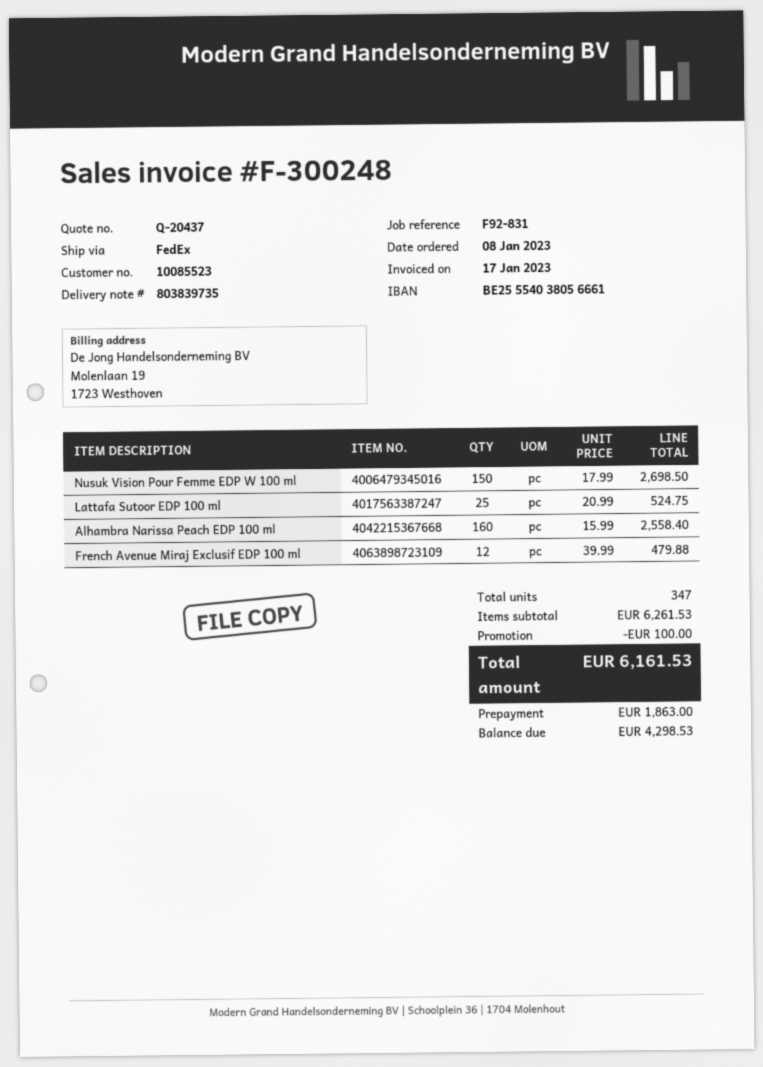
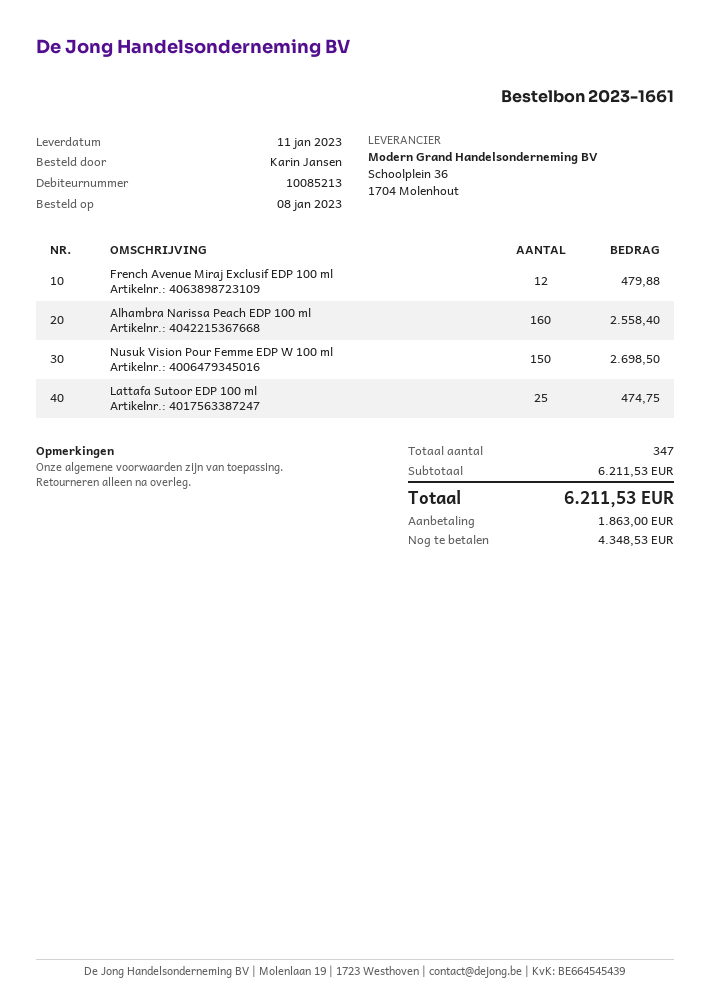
customer number: 10085523 -> 10085213
Lattafa Sutoor EDP 100 ml: 25 for 524.75 -> 25 for 474.75
subtotal: 6261.53 -> 6211.53
discount: 100.00 -> none
total: 6161.53 -> 6211.53
balance: 4298.53 -> 4348.53

